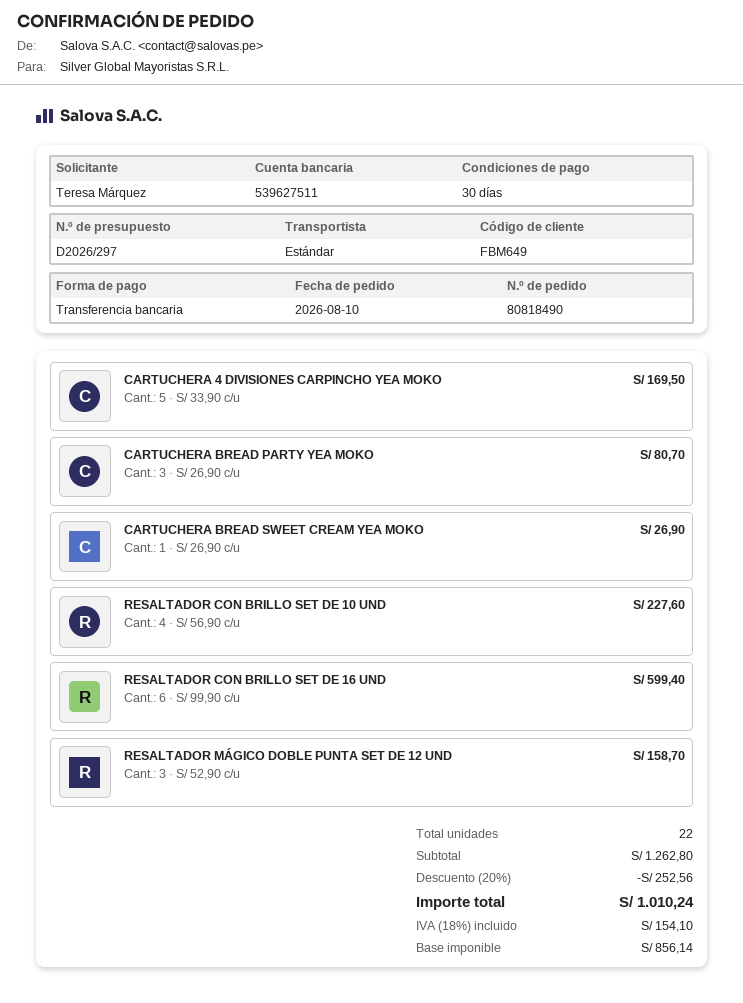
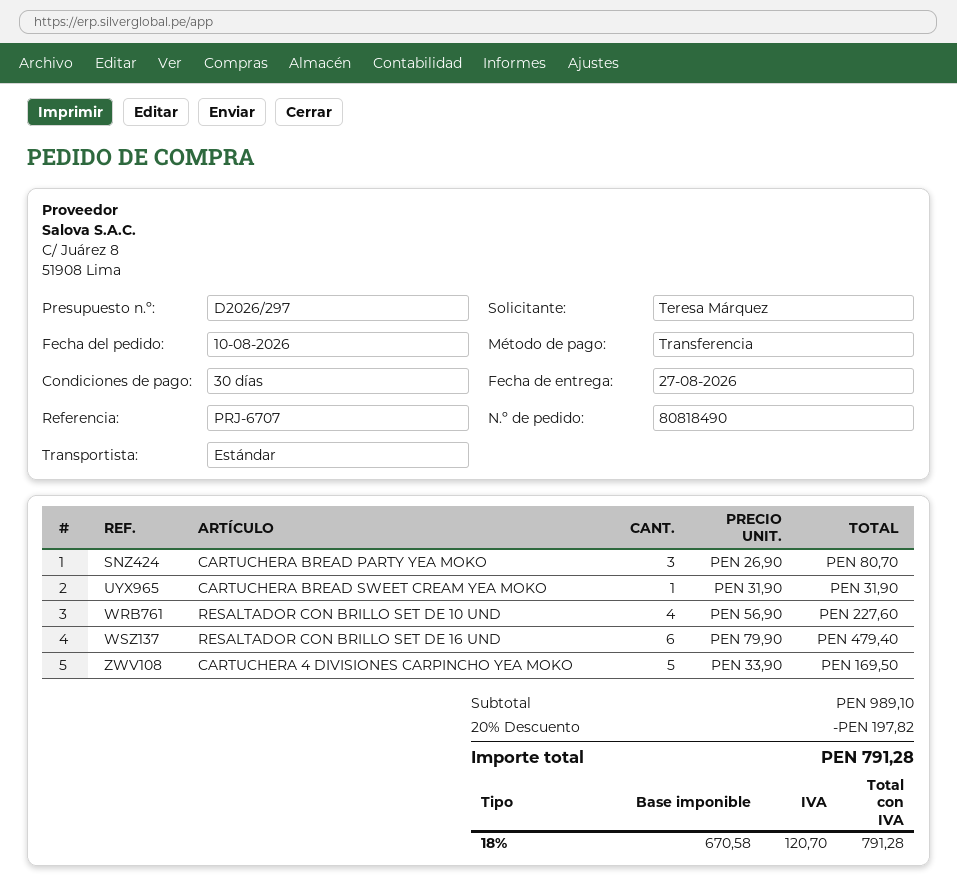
CARTUCHERA BREAD SWEET CREAM YEA MOKO: 1 x 26.90 = 26.90 -> 1 x 31.90 = 31.90
RESALTADOR CON BRILLO SET DE 16 UND: 6 x 99.90 = 599.40 -> 6 x 79.90 = 479.40
RESALTADOR MÁGICO DOBLE PUNTA SET DE 12 UND: 3 x 52.90 = 158.70 -> none
subtotal: 1262.80 -> 989.10
discount: 20% = 252.56 -> 20% = 197.82
net: 856.14 -> 670.58
tax: 18% = 154.10 -> 18% = 120.70
total: 1010.24 -> 791.28

